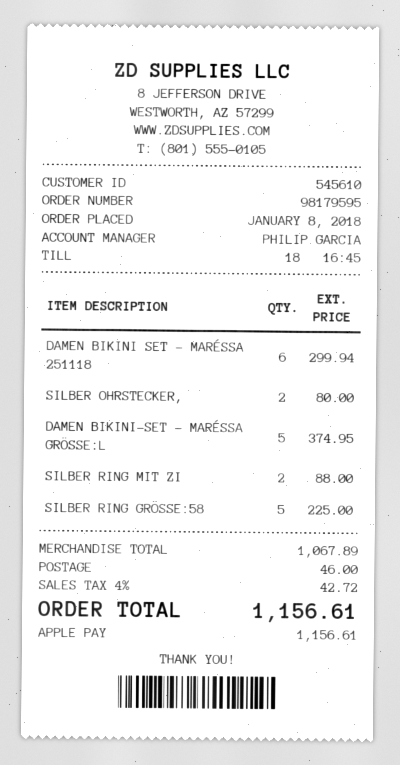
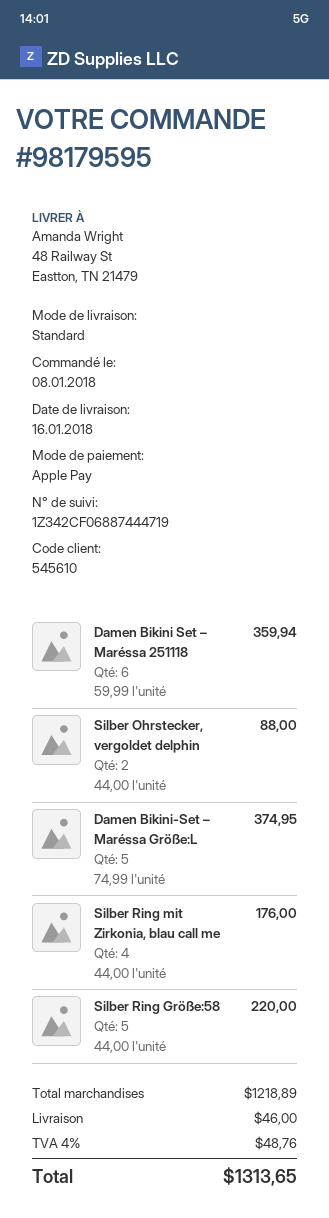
DAMEN BIKINI SET – MARÉSSA 251118: 6 for 299.94 -> 6 for 359.94
SILBER OHRSTECKER,: 2 for 80.00 -> 2 for 88.00
SILBER RING MIT ZI: 2 for 88.00 -> 4 for 176.00
SILBER RING GRÖSSE:58: 5 for 225.00 -> 5 for 220.00
subtotal: 1067.89 -> 1218.89
tax: 4% = 42.72 -> 4% = 48.76
total: 1156.61 -> 1313.65

